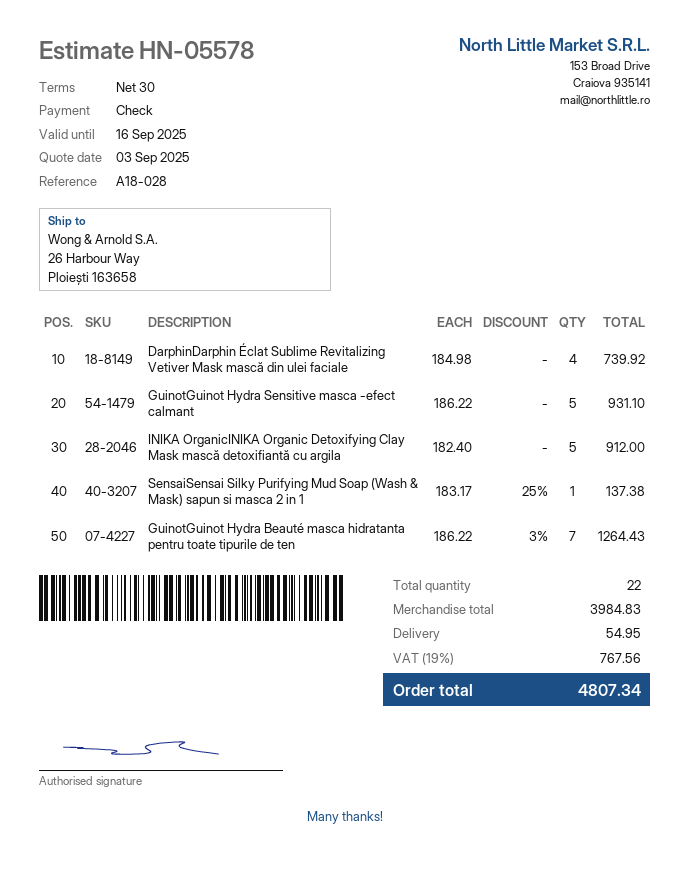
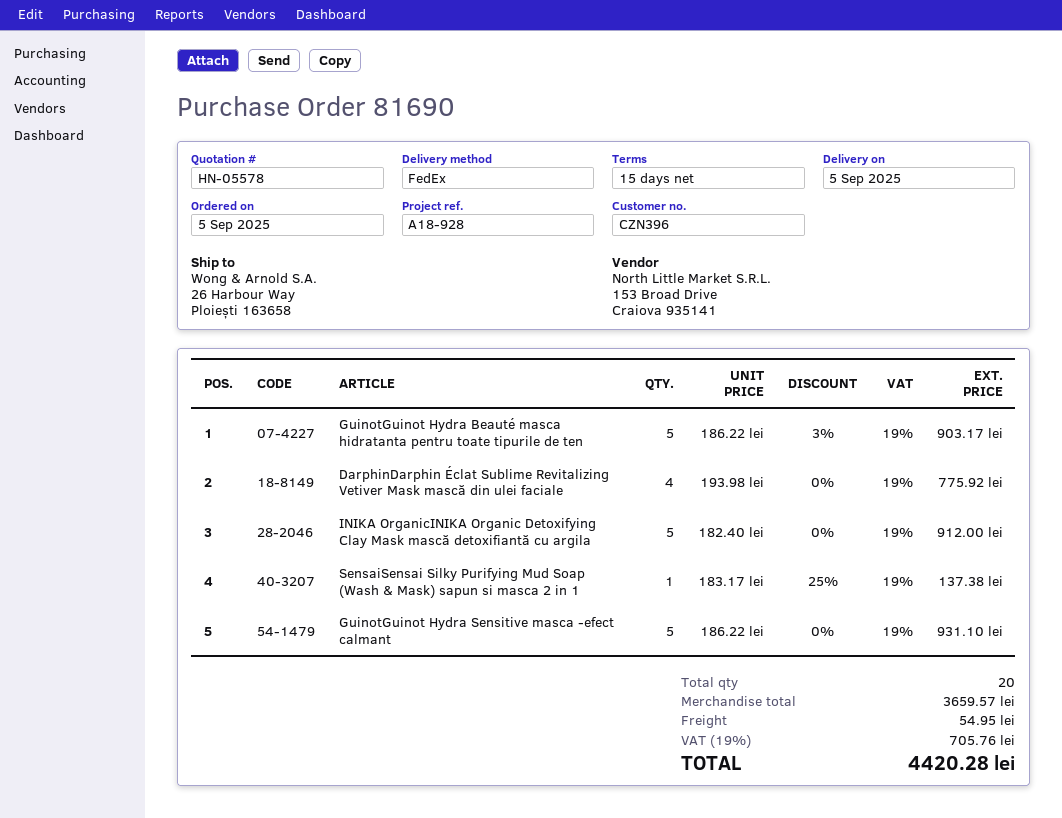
payment terms: 30 days -> 15 days
reference: A18-028 -> A18-928
DarphinDarphin Éclat Sublime Revitalizing Vetiver Mask mască din ulei faciale: 4 x 184.98 = 739.92 -> 4 x 193.98 = 775.92
GuinotGuinot Hydra Beauté masca hidratanta pentru toate tipurile de ten: 7 x 186.22 - 3% = 1264.43 -> 5 x 186.22 - 3% = 903.17
total quantity: 22 -> 20
subtotal: 3984.83 -> 3659.57
tax: 19% = 767.56 -> 19% = 705.76
total: 4807.34 -> 4420.28

